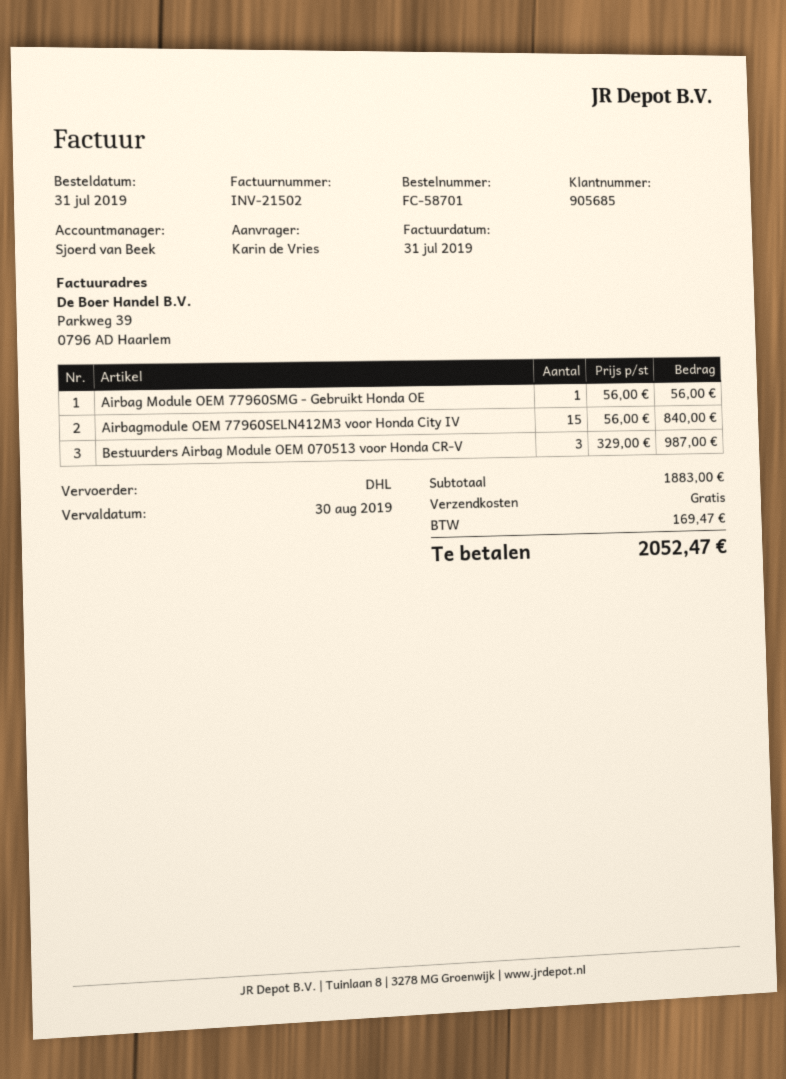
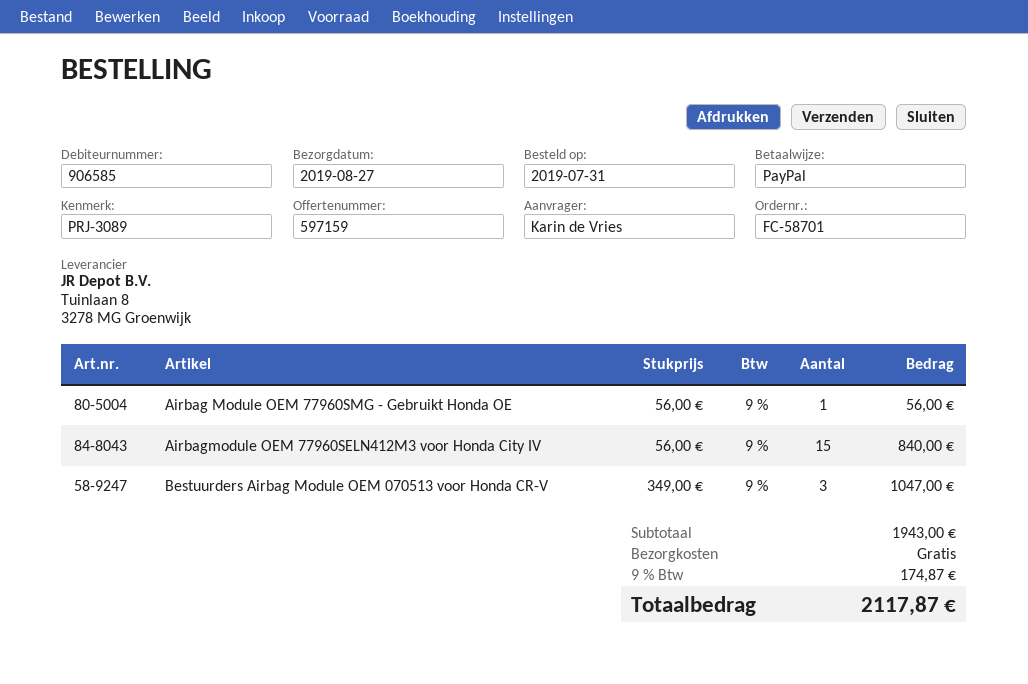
customer number: 905685 -> 906585
Bestuurders Airbag Module OEM 070513 voor Honda CR-V: 3 x 329.00 = 987.00 -> 3 x 349.00 = 1047.00
subtotal: 1883.00 -> 1943.00
tax: 169.47 -> 174.87
total: 2052.47 -> 2117.87

